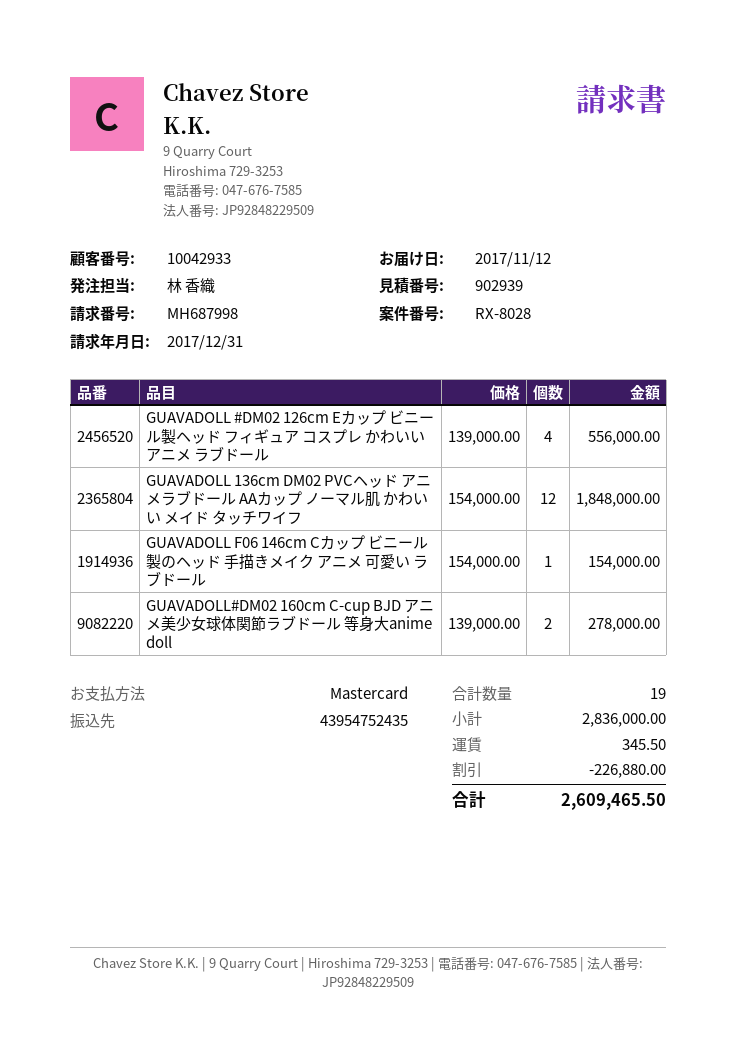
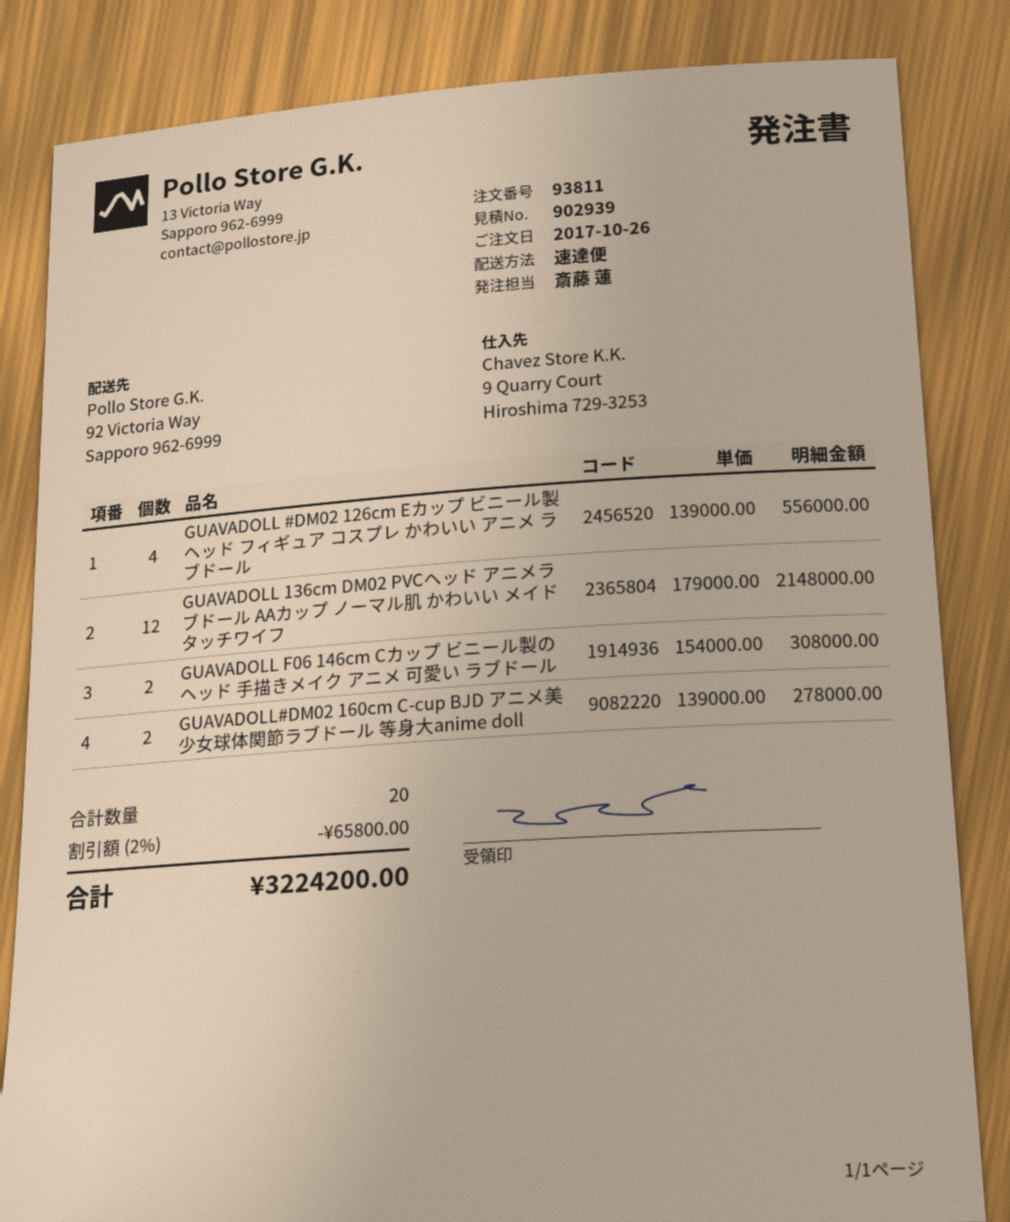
ordered by: 林 香織 -> 斎藤 蓮
GUAVADOLL 136cm DM02 PVCヘッド アニメラブドール AAカップ ノーマル肌 かわいい メイド タッチワイフ: 12 x 154000.00 = 1848000.00 -> 12 x 179000.00 = 2148000.00
GUAVADOLL F06 146cm Cカップ ビニール製のヘッド 手描きメイク アニメ 可愛い ラブドール: 1 x 154000.00 = 154000.00 -> 2 x 154000.00 = 308000.00
total quantity: 19 -> 20
discount: 226880.00 -> 65800.00
shipping: 345.50 -> none
total: 2609465.50 -> 3224200.00

